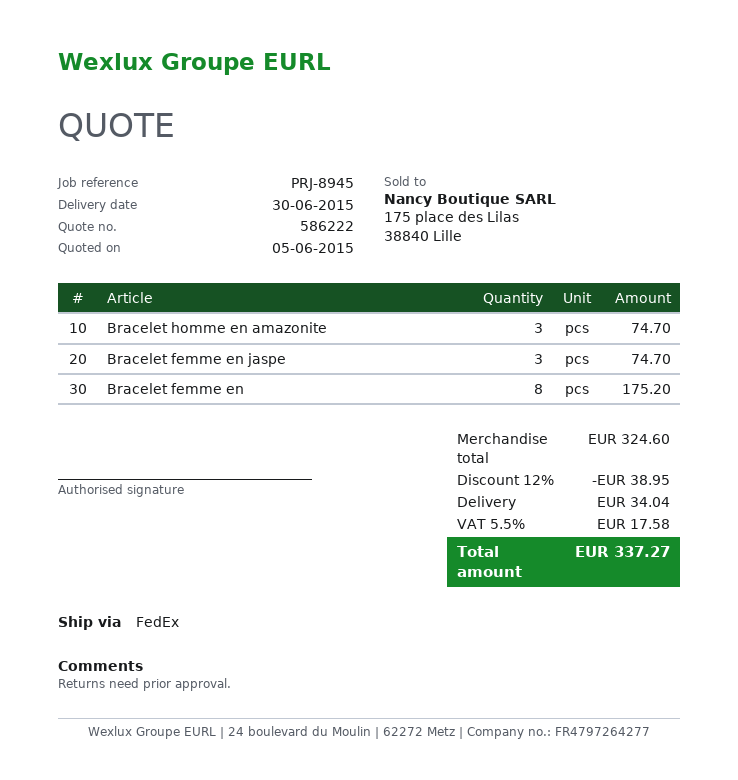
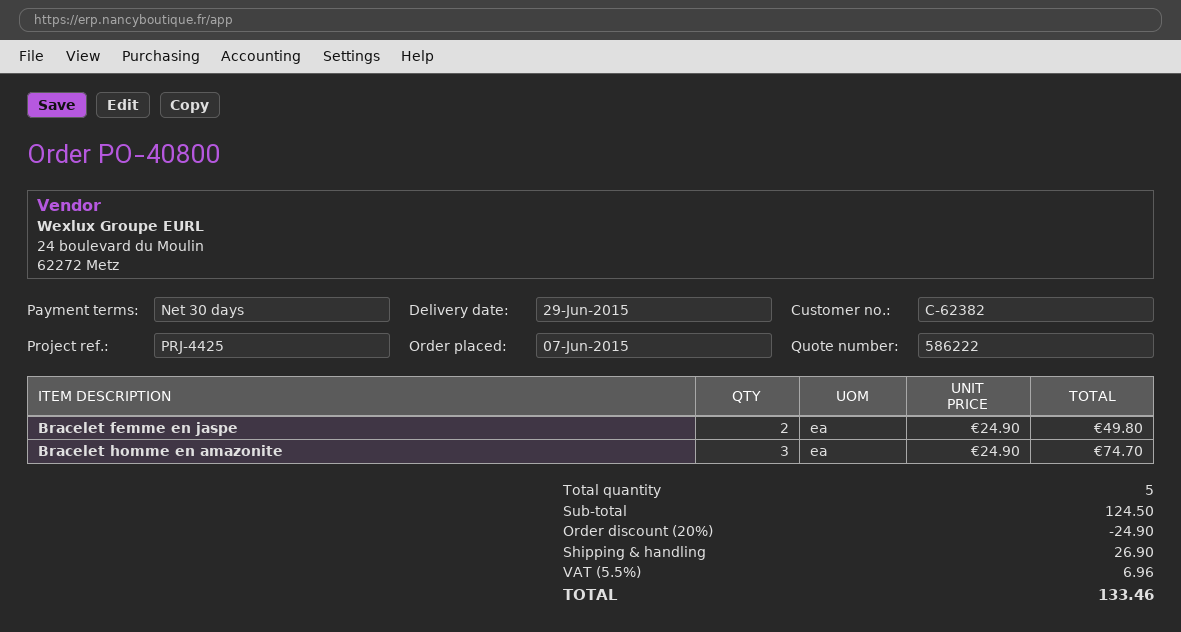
delivery date: 2015-06-30 -> 2015-06-29
reference: PRJ-8945 -> PRJ-4425
Bracelet femme en jaspe: 3 for 74.70 -> 2 for 49.80
Bracelet femme en: 8 for 175.20 -> none
subtotal: 324.60 -> 124.50
discount: 12% = 38.95 -> 20% = 24.90
shipping: 34.04 -> 26.90
tax: 5.5% = 17.58 -> 5.5% = 6.96
total: 337.27 -> 133.46

